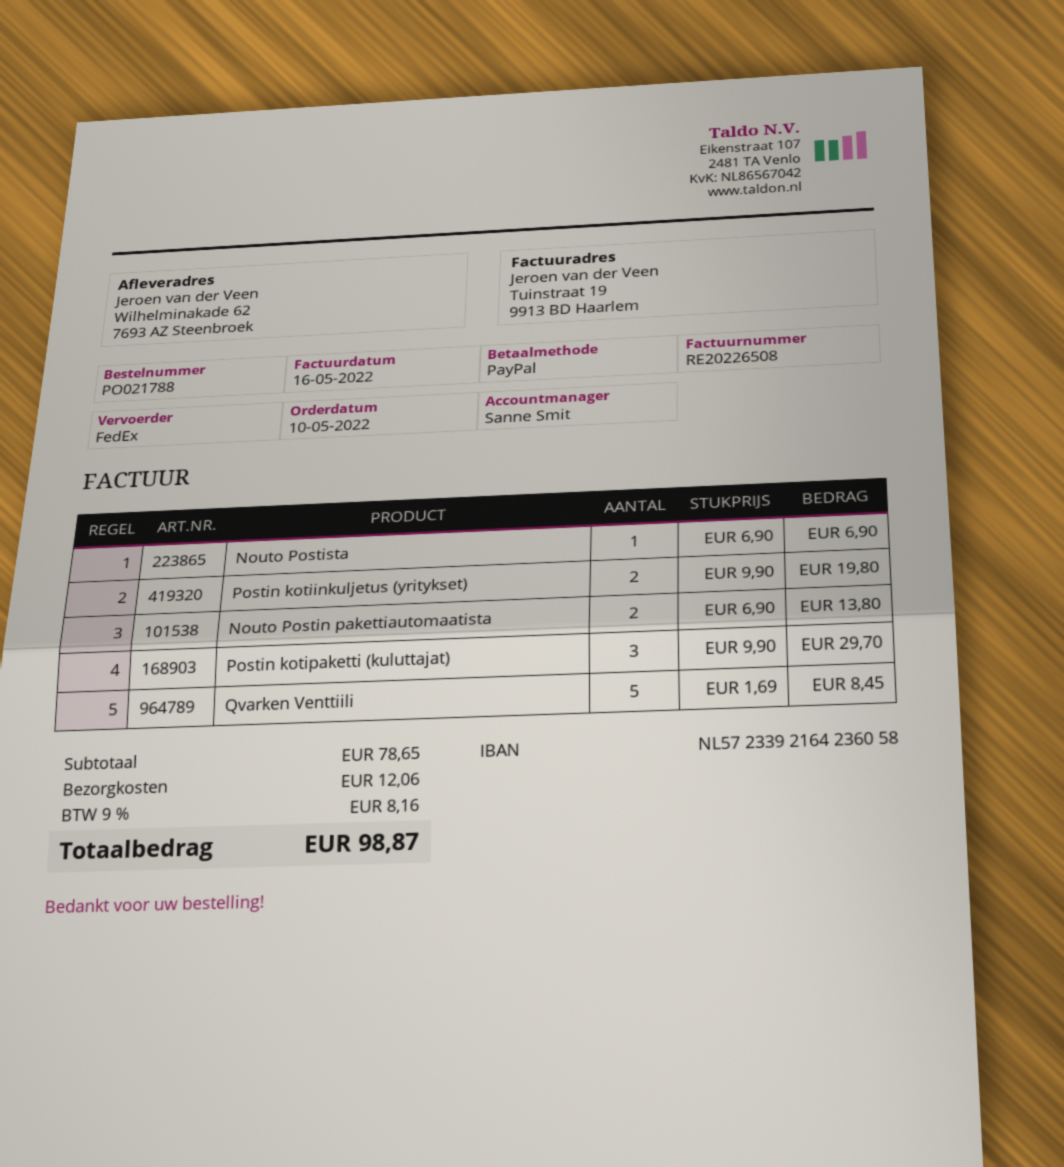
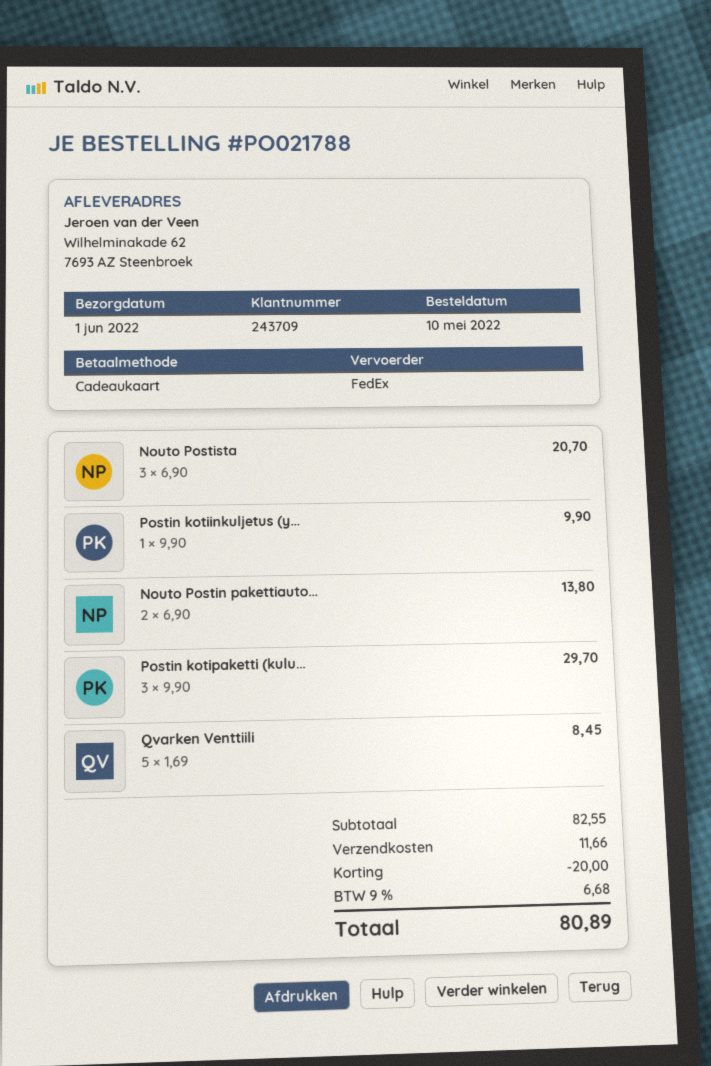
payment method: PayPal -> gift card
Nouto Postista: 1 x 6.90 = 6.90 -> 3 x 6.90 = 20.70
Postin kotiinkuljetus (yritykset): 2 x 9.90 = 19.80 -> 1 x 9.90 = 9.90
subtotal: 78.65 -> 82.55
discount: none -> 20.00
shipping: 12.06 -> 11.66
tax: 9% = 8.16 -> 9% = 6.68
total: 98.87 -> 80.89

